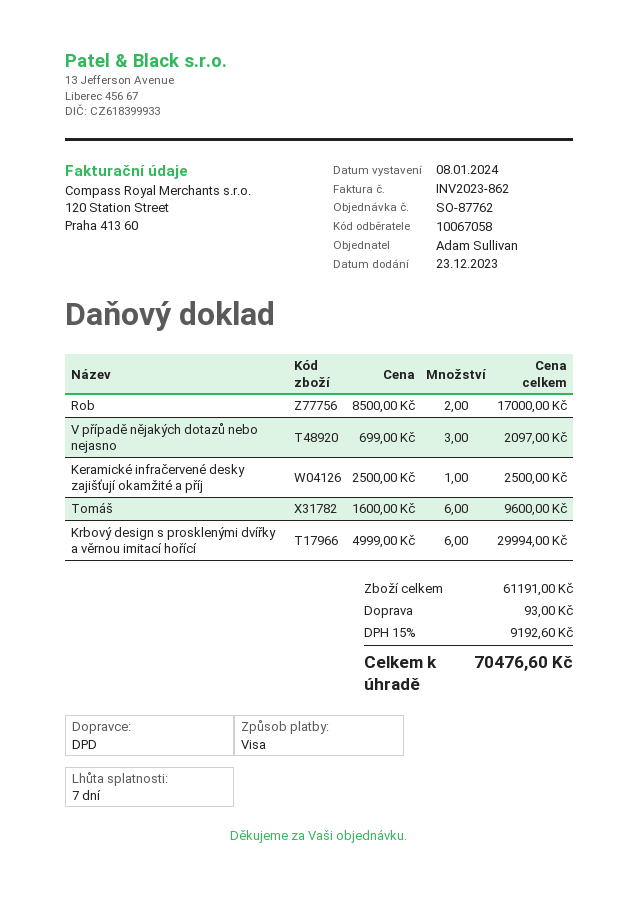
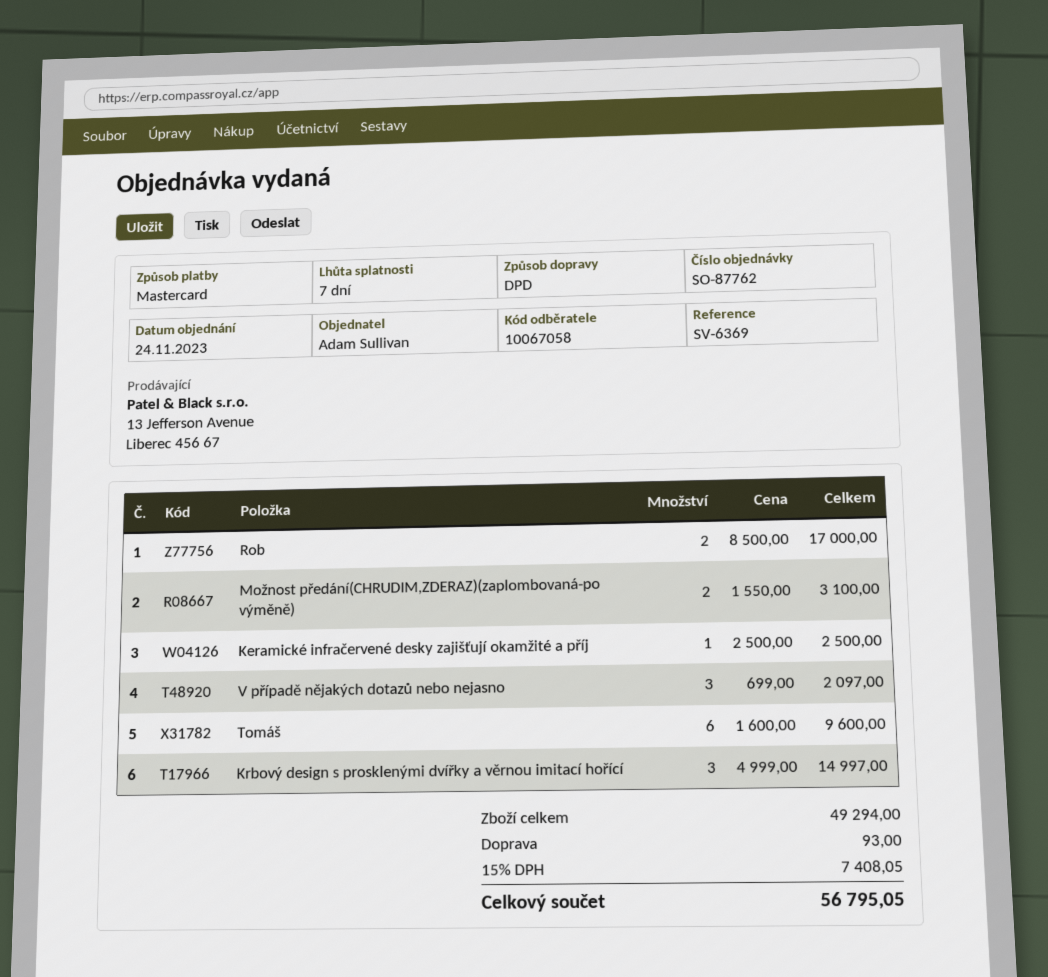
payment method: Visa -> Mastercard
Krbový design s prosklenými dvířky a věrnou imitací hořící: 6 x 4999.00 = 29994.00 -> 3 x 4999.00 = 14997.00
Možnost předání(CHRUDIM,ZDERAZ)(zaplombovaná-po výměně): none -> 2 x 1550.00 = 3100.00
subtotal: 61191.00 -> 49294.00
tax: 15% = 9192.60 -> 15% = 7408.05
total: 70476.60 -> 56795.05

